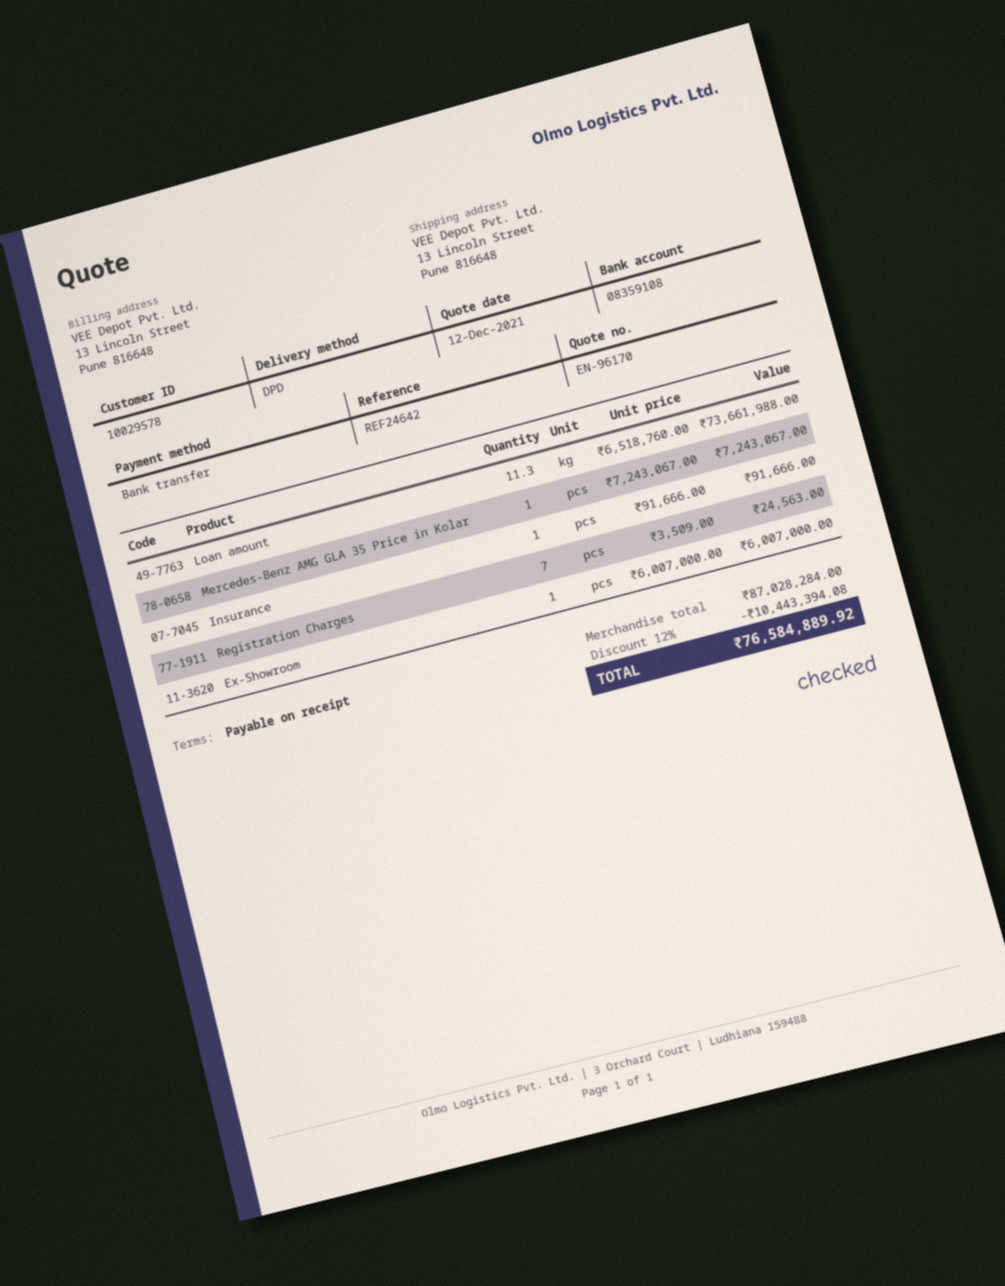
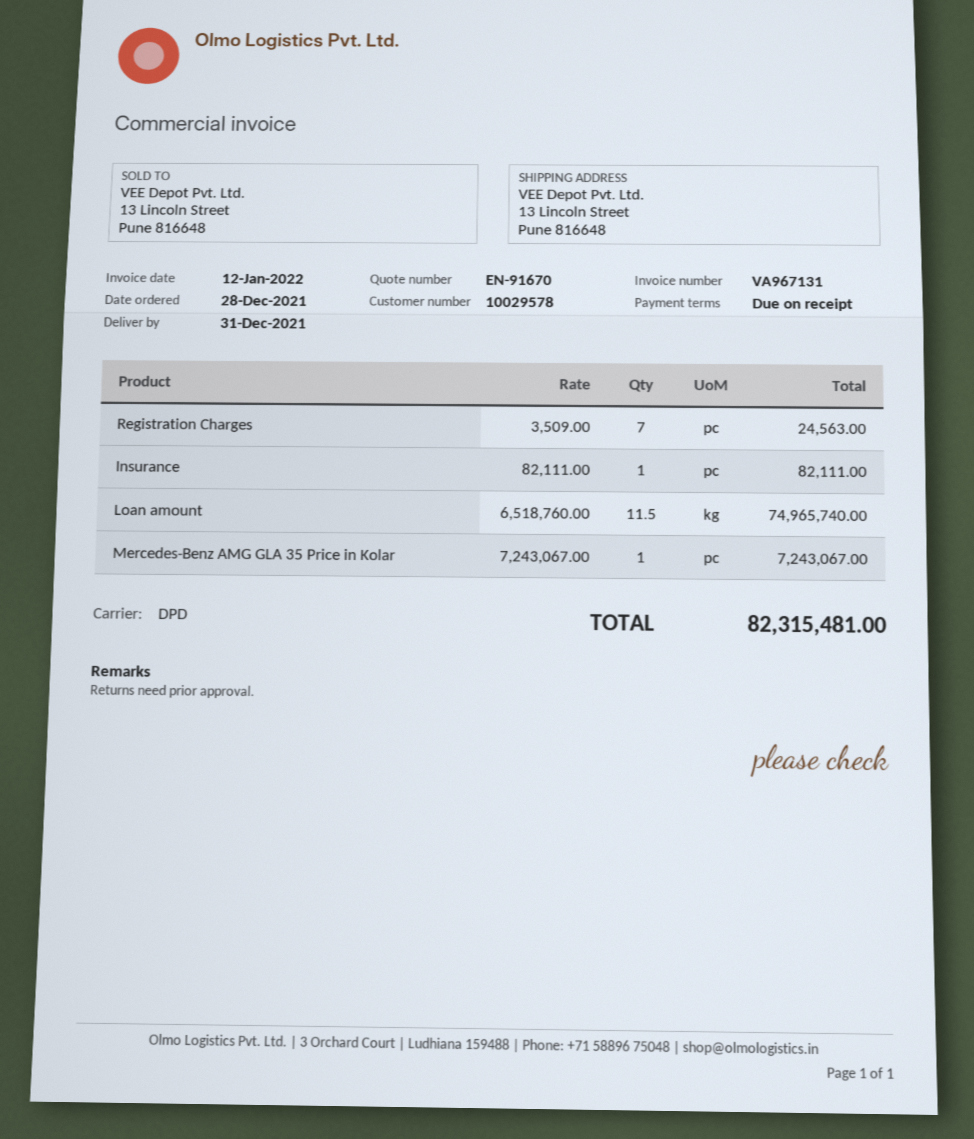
quote number: EN-96170 -> EN-91670
Loan amount: 11.3 x 6518760.00 = 73661988.00 -> 11.5 x 6518760.00 = 74965740.00
Insurance: 1 x 91666.00 = 91666.00 -> 1 x 82111.00 = 82111.00
Ex-Showroom: 1 x 6007000.00 = 6007000.00 -> none
discount: 12% = 10443394.08 -> none
total: 76584889.92 -> 82315481.00

